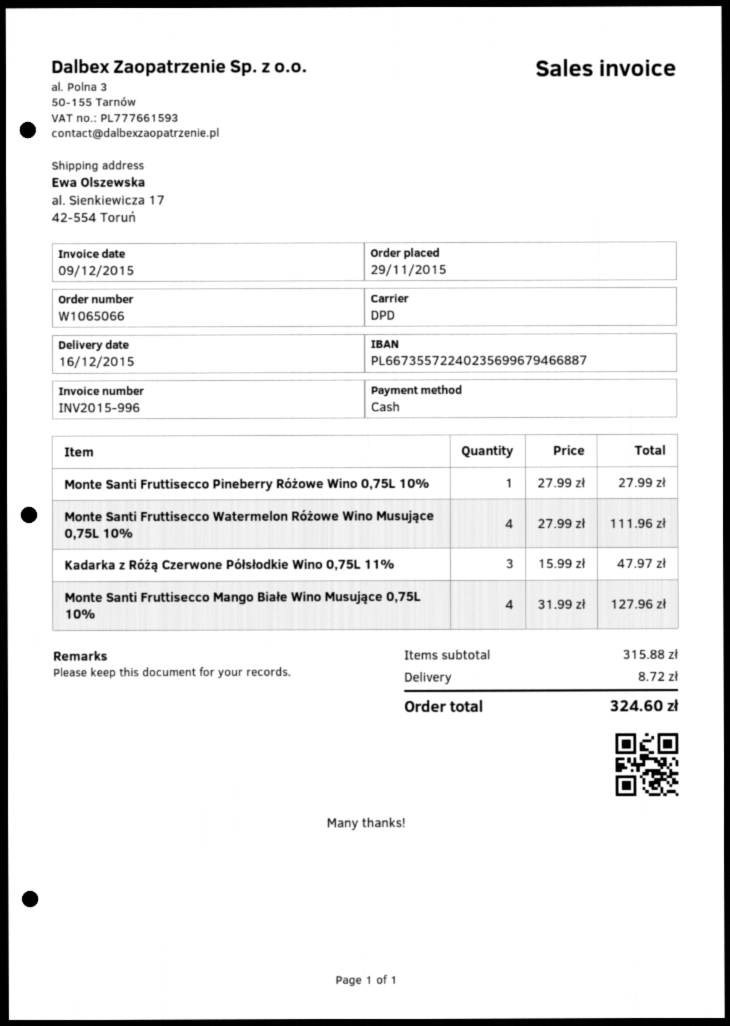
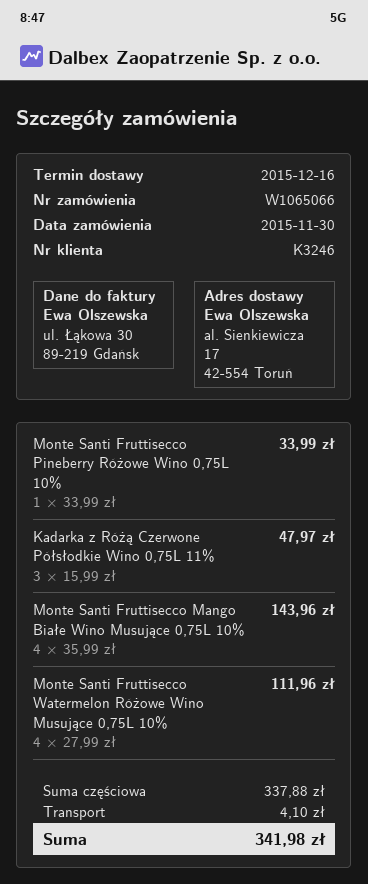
order date: 2015-11-29 -> 2015-11-30
Monte Santi Fruttisecco Pineberry Różowe Wino 0,75L 10%: 1 x 27.99 = 27.99 -> 1 x 33.99 = 33.99
Monte Santi Fruttisecco Mango Białe Wino Musujące 0,75L 10%: 4 x 31.99 = 127.96 -> 4 x 35.99 = 143.96
subtotal: 315.88 -> 337.88
shipping: 8.72 -> 4.10
total: 324.60 -> 341.98

